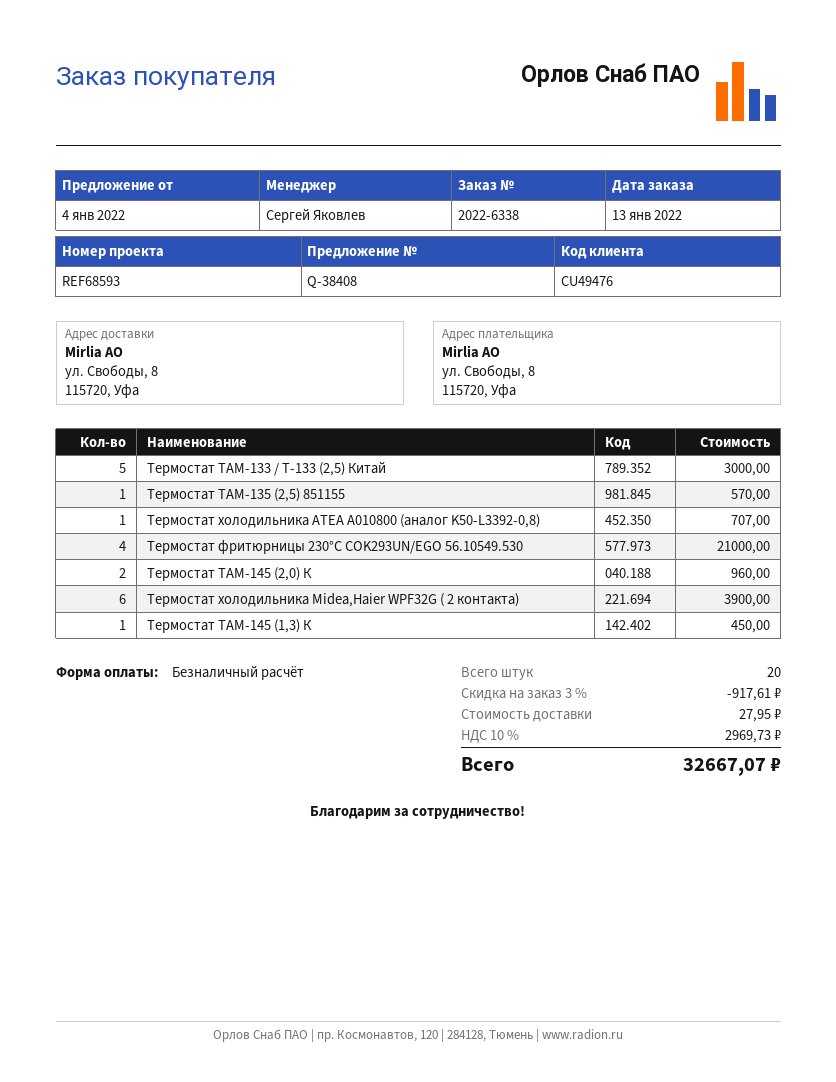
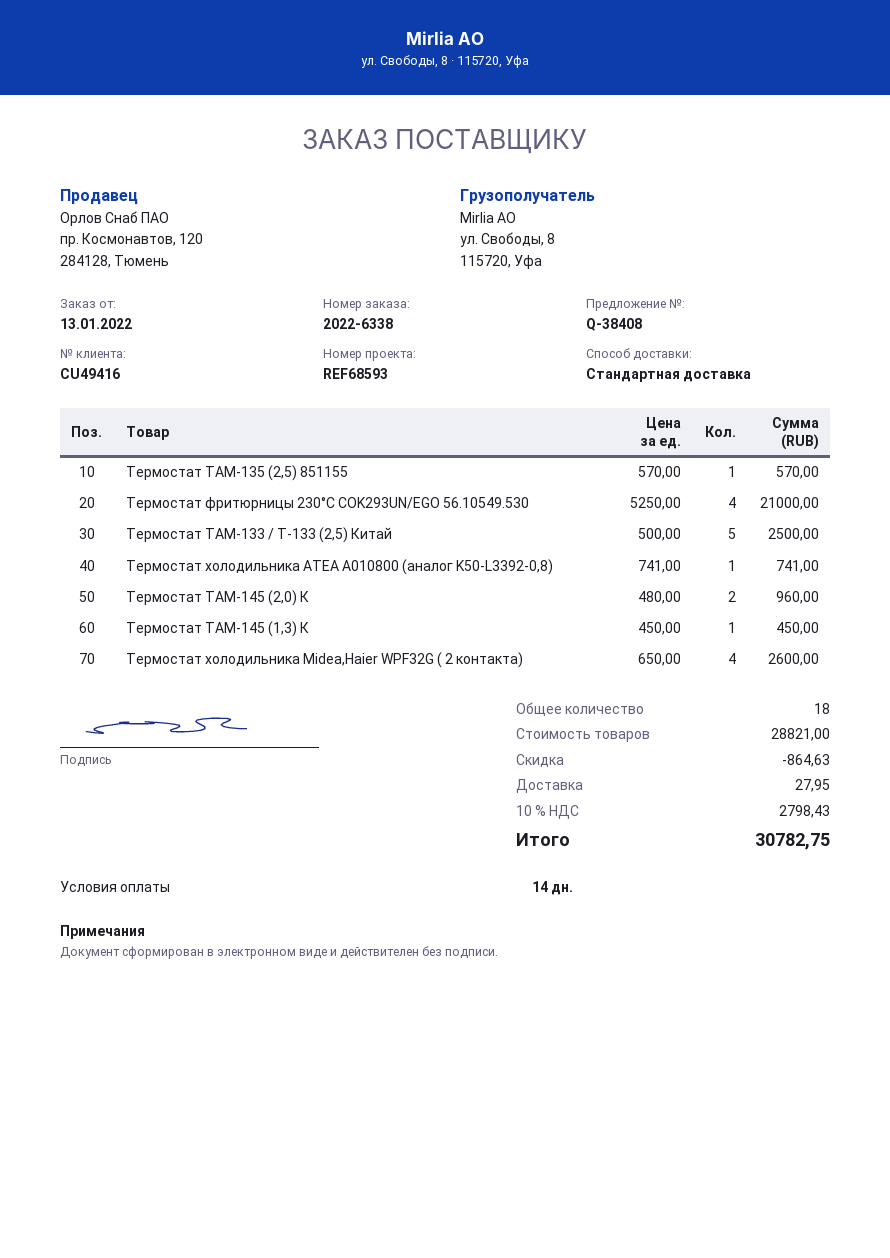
customer number: CU49476 -> CU49416
Термостат ТАМ-133 / Т-133 (2,5) Китай: 5 for 3000.00 -> 5 for 2500.00
Термостат холодильника ATEA A010800 (аналог K50-L3392-0,8): 1 for 707.00 -> 1 for 741.00
Термостат холодильника Midea,Haier WPF32G ( 2 контакта): 6 for 3900.00 -> 4 for 2600.00
total quantity: 20 -> 18
discount: 917.61 -> 864.63
tax: 10% = 2969.73 -> 10% = 2798.43
total: 32667.07 -> 30782.75

